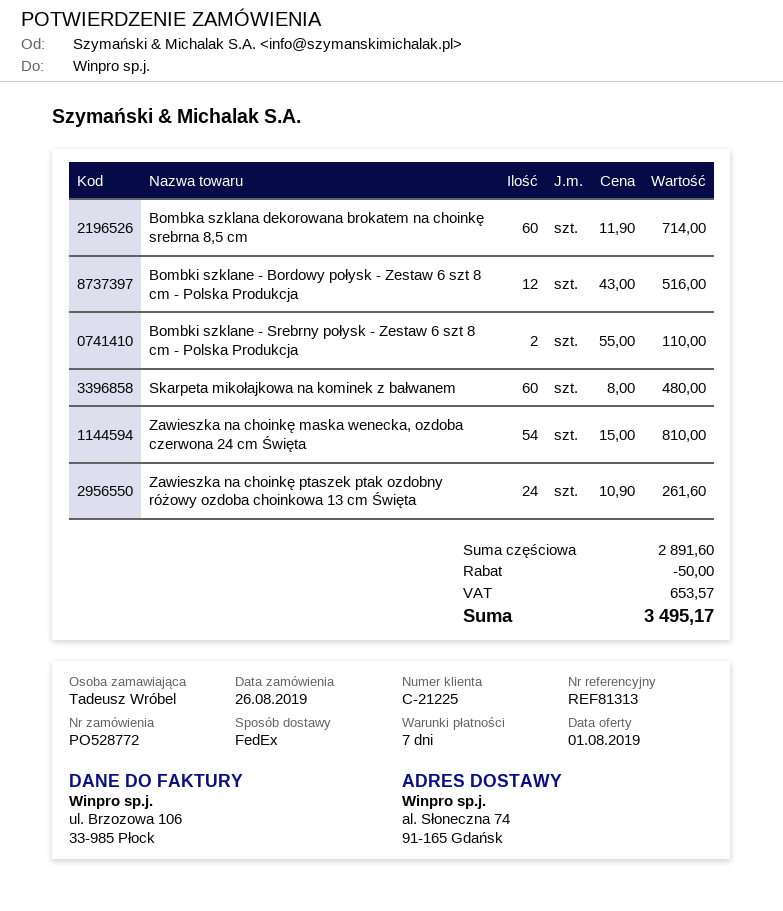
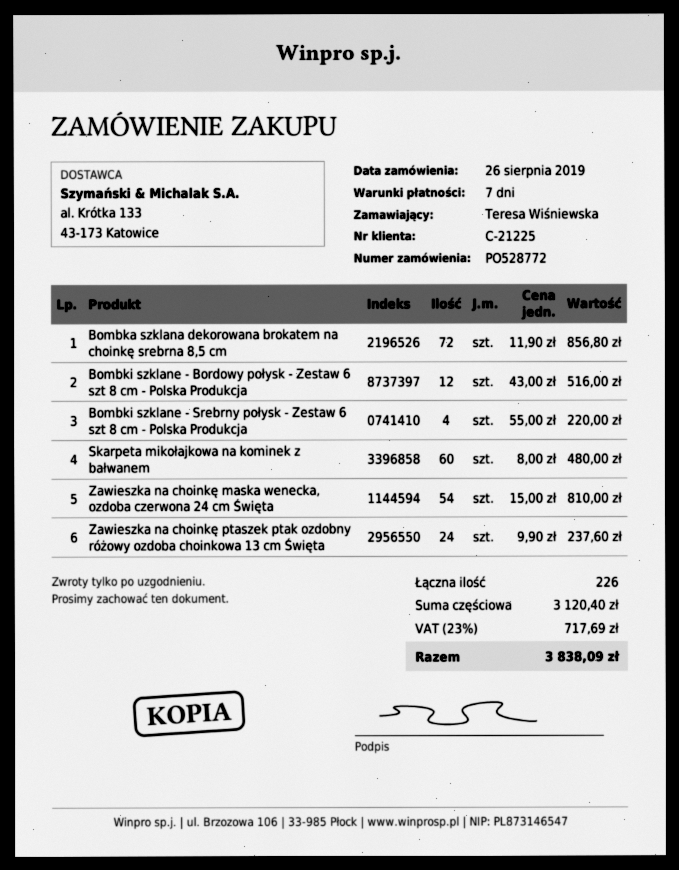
ordered by: Tadeusz Wróbel -> Teresa Wiśniewska
Bombka szklana dekorowana brokatem na choinkę srebrna 8,5 cm: 60 x 11.90 = 714.00 -> 72 x 11.90 = 856.80
Bombki szklane - Srebrny połysk - Zestaw 6 szt 8 cm - Polska Produkcja: 2 x 55.00 = 110.00 -> 4 x 55.00 = 220.00
Zawieszka na choinkę ptaszek ptak ozdobny różowy ozdoba choinkowa 13 cm Święta: 24 x 10.90 = 261.60 -> 24 x 9.90 = 237.60
subtotal: 2891.60 -> 3120.40
discount: 50.00 -> none
tax: 653.57 -> 717.69
total: 3495.17 -> 3838.09

